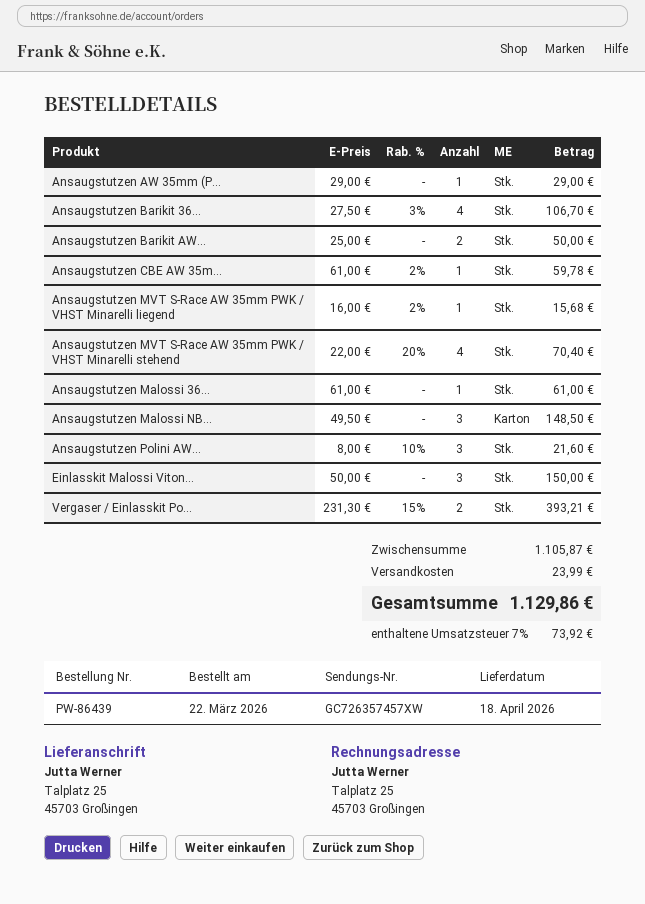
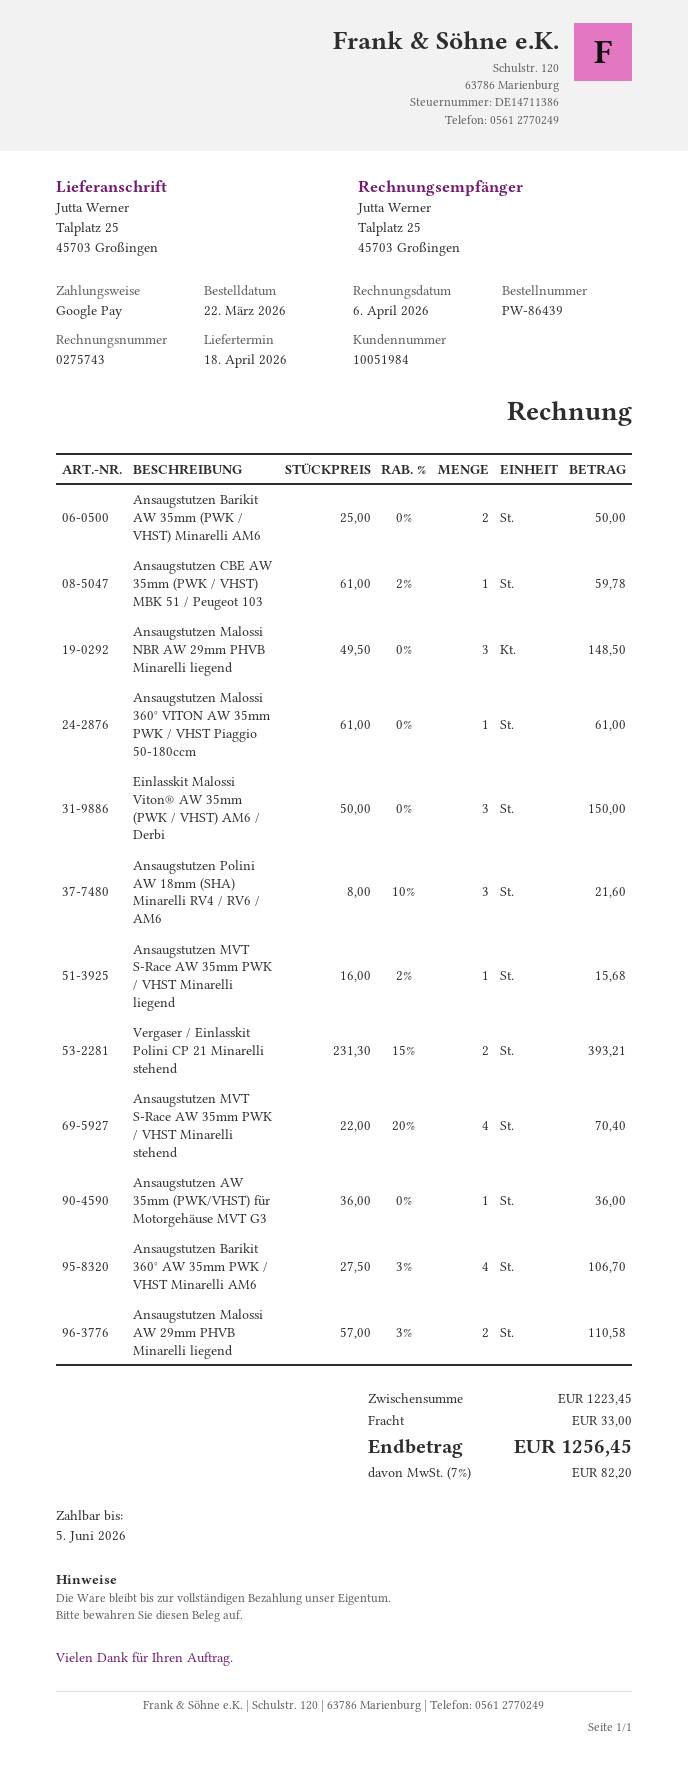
Ansaugstutzen AW 35mm (P...: 1 x 29.00 = 29.00 -> 1 x 36.00 = 36.00
Ansaugstutzen Malossi AW 29mm PHVB Minarelli liegend: none -> 2 x 57.00 - 3% = 110.58
subtotal: 1105.87 -> 1223.45
shipping: 23.99 -> 33.00
tax: 7% = 73.92 -> 7% = 82.20
total: 1129.86 -> 1256.45

